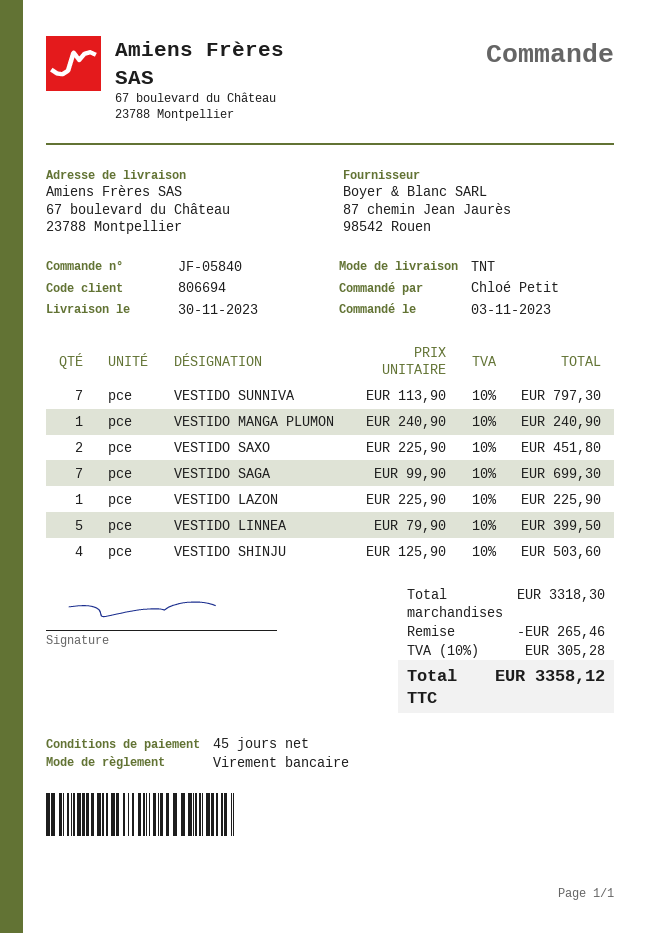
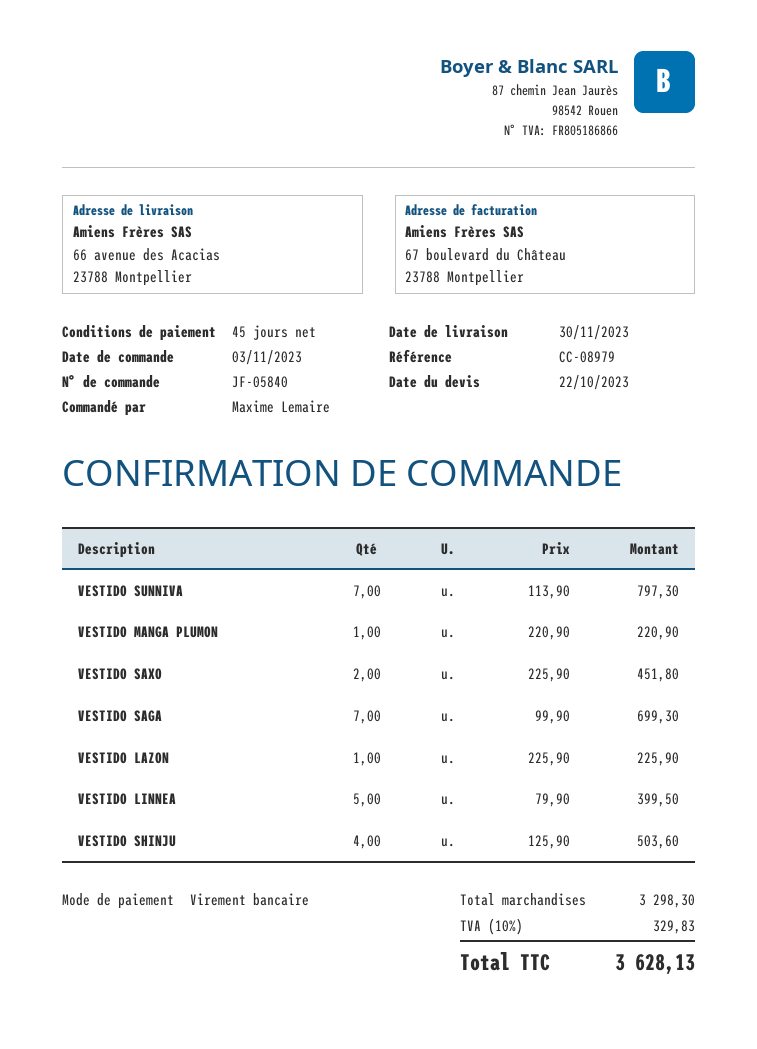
ordered by: Chloé Petit -> Maxime Lemaire
ship to: 67 boulevard du Château, 23788 Montpellier -> 66 avenue des Acacias, 23788 Montpellier
VESTIDO MANGA PLUMON: 1 x 240.90 = 240.90 -> 1 x 220.90 = 220.90
subtotal: 3318.30 -> 3298.30
discount: 265.46 -> none
tax: 10% = 305.28 -> 10% = 329.83
total: 3358.12 -> 3628.13

